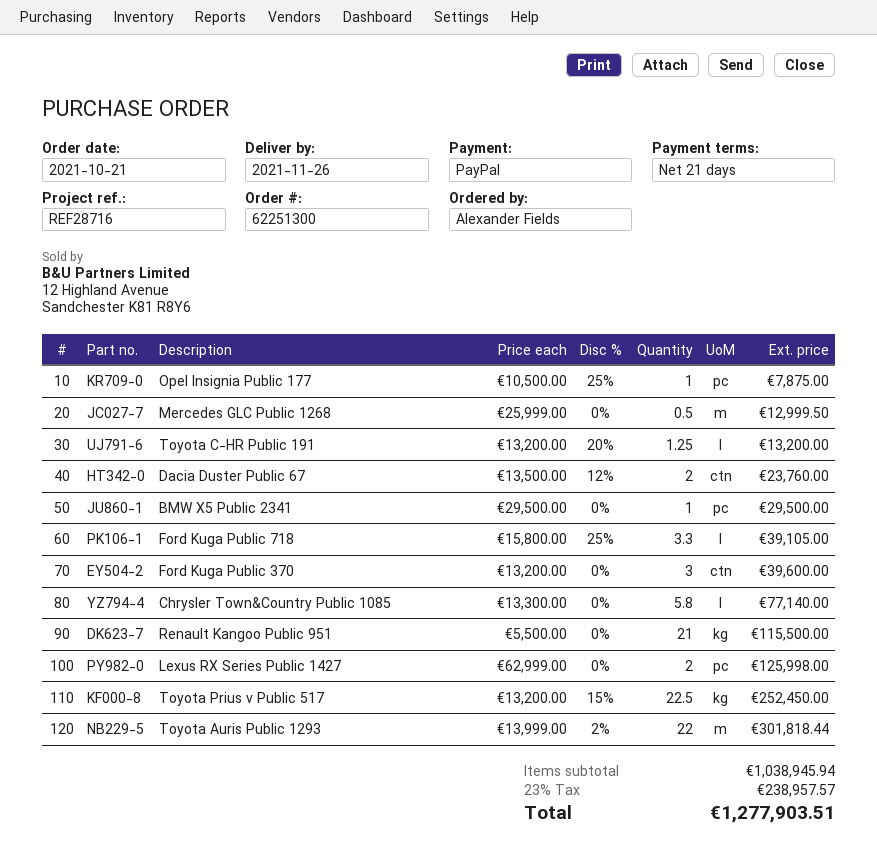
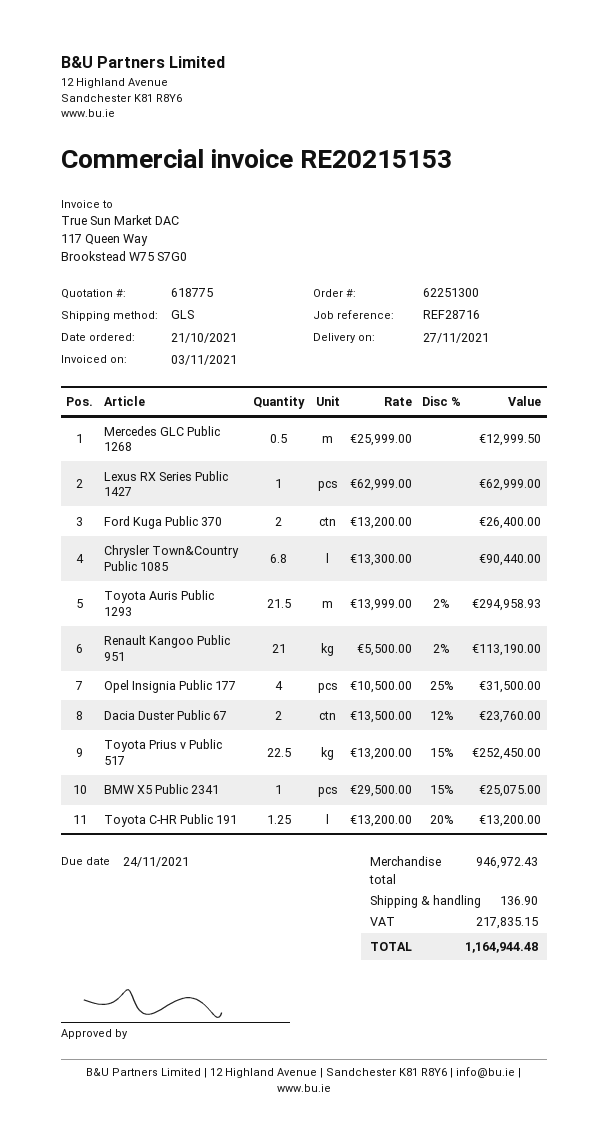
delivery date: 2021-11-26 -> 2021-11-27
Opel Insignia Public 177: 1 x 10500.00 - 25% = 7875.00 -> 4 x 10500.00 - 25% = 31500.00
BMW X5 Public 2341: 1 x 29500.00 = 29500.00 -> 1 x 29500.00 - 15% = 25075.00
Ford Kuga Public 718: 3.3 x 15800.00 - 25% = 39105.00 -> none
Ford Kuga Public 370: 3 x 13200.00 = 39600.00 -> 2 x 13200.00 = 26400.00
Chrysler Town&Country Public 1085: 5.8 x 13300.00 = 77140.00 -> 6.8 x 13300.00 = 90440.00
Renault Kangoo Public 951: 21 x 5500.00 = 115500.00 -> 21 x 5500.00 - 2% = 113190.00
Lexus RX Series Public 1427: 2 x 62999.00 = 125998.00 -> 1 x 62999.00 = 62999.00
Toyota Auris Public 1293: 22 x 13999.00 - 2% = 301818.44 -> 21.5 x 13999.00 - 2% = 294958.93
subtotal: 1038945.94 -> 946972.43
shipping: none -> 136.90
tax: 238957.57 -> 217835.15
total: 1277903.51 -> 1164944.48

